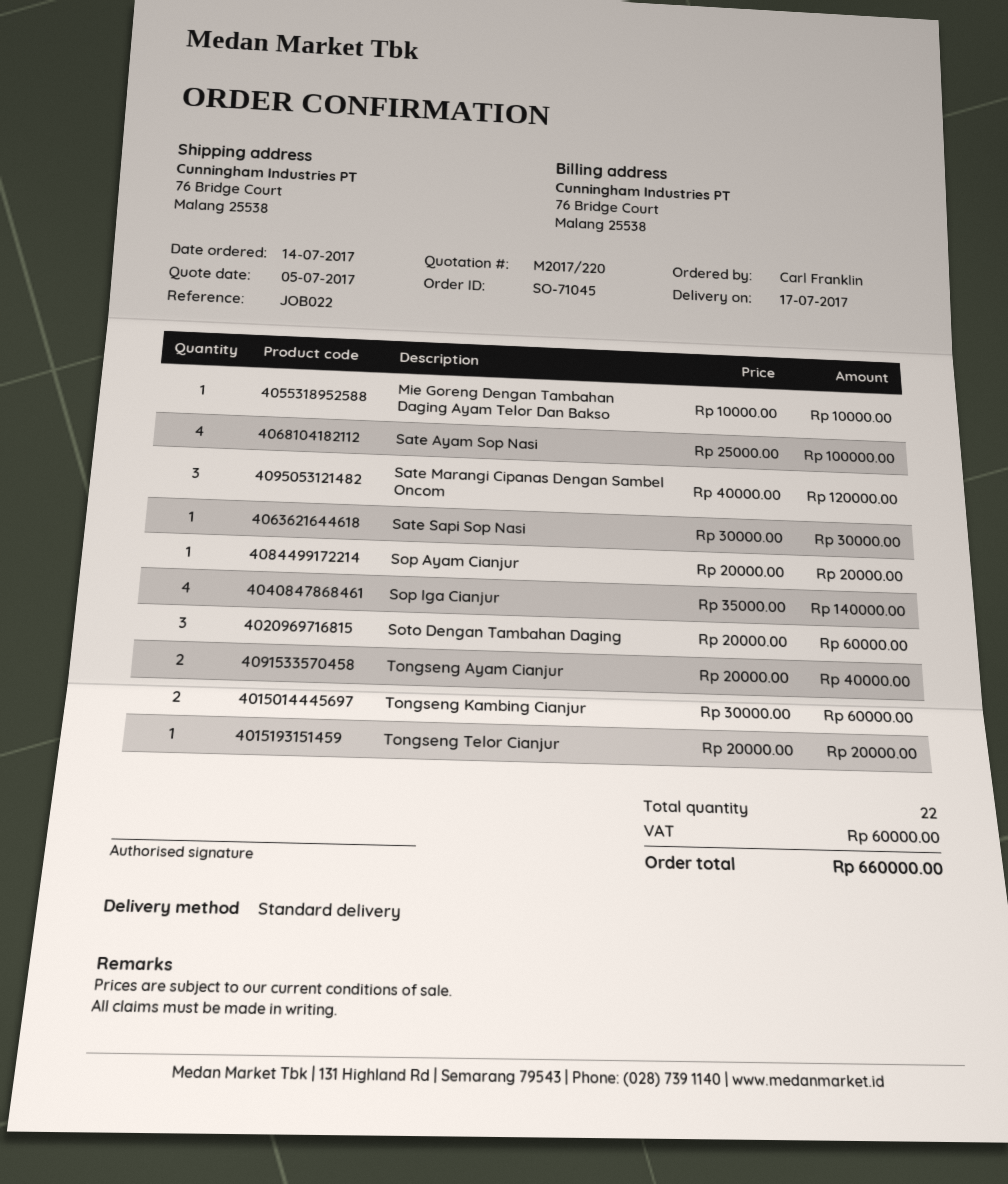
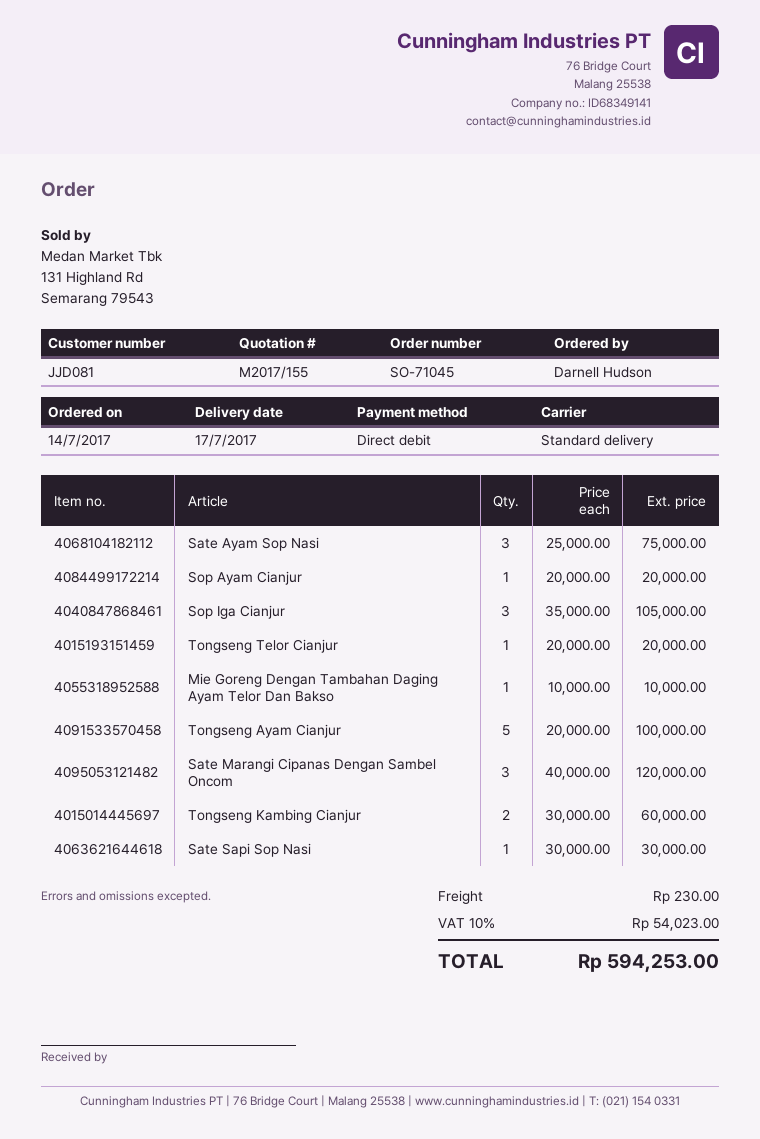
quote number: M2017/220 -> M2017/155
ordered by: Carl Franklin -> Darnell Hudson
Sate Ayam Sop Nasi: 4 x 25000.00 = 100000.00 -> 3 x 25000.00 = 75000.00
Sop Iga Cianjur: 4 x 35000.00 = 140000.00 -> 3 x 35000.00 = 105000.00
Soto Dengan Tambahan Daging: 3 x 20000.00 = 60000.00 -> none
Tongseng Ayam Cianjur: 2 x 20000.00 = 40000.00 -> 5 x 20000.00 = 100000.00
shipping: none -> 230.00
tax: 60000.00 -> 54023.00
total: 660000.00 -> 594253.00

